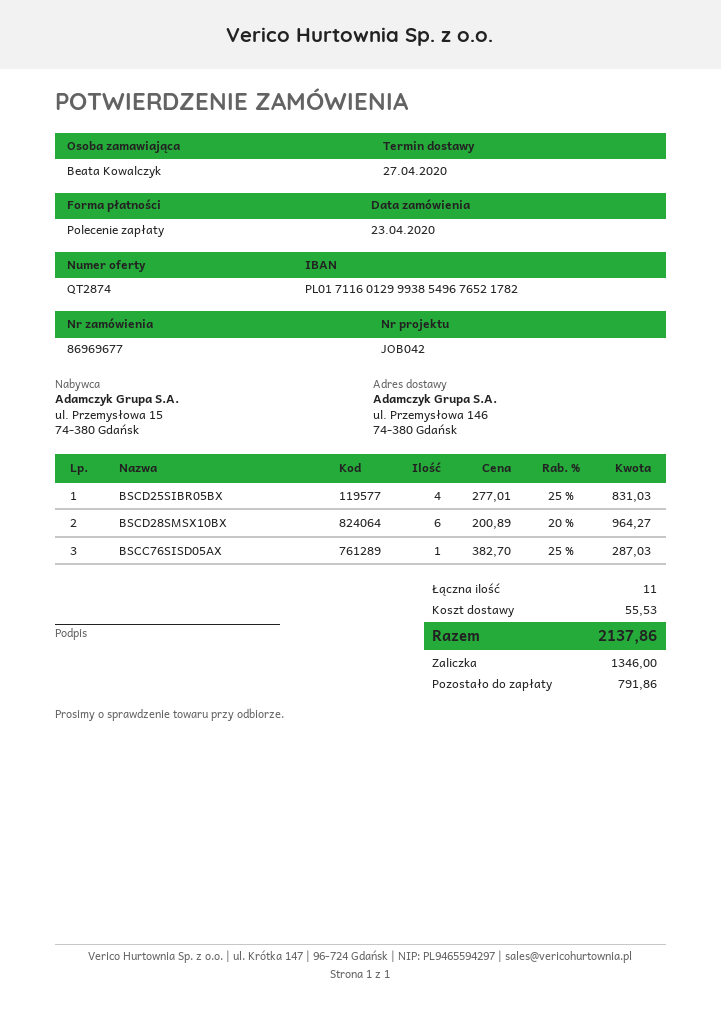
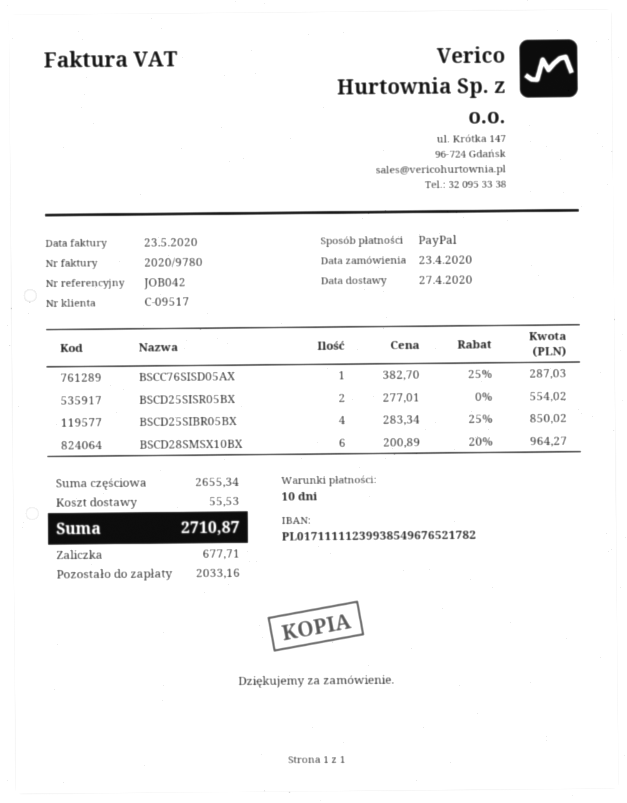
payment method: direct debit -> PayPal
bank account: PL01711601299938549676521782 -> PL01711111239938549676521782
BSCD25SIBR05BX: 4 x 277.01 - 25% = 831.03 -> 4 x 283.34 - 25% = 850.02
BSCD25SISR05BX: none -> 2 x 277.01 = 554.02
total: 2137.86 -> 2710.87
deposit: 1346.00 -> 677.71
balance: 791.86 -> 2033.16

